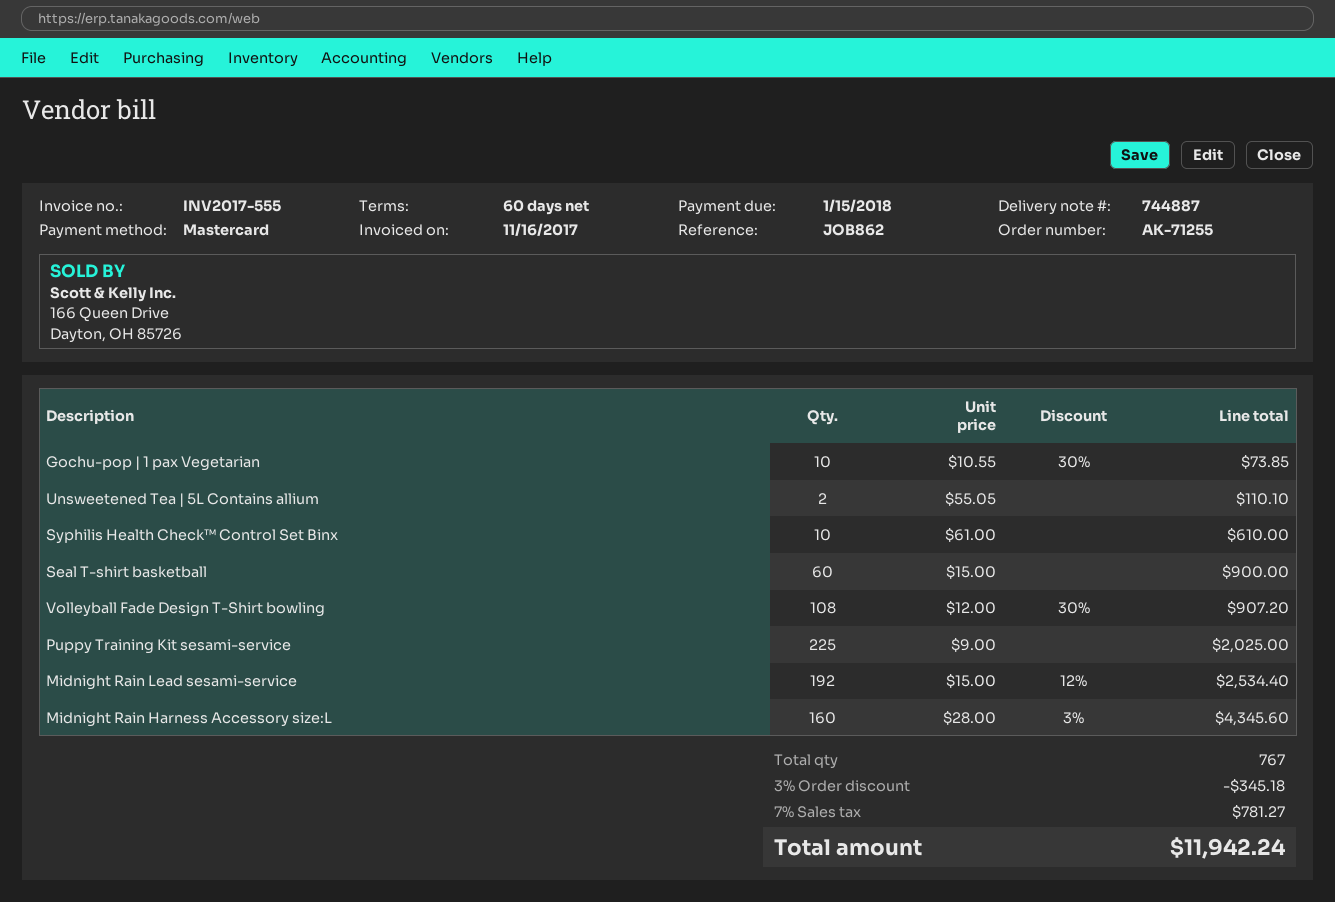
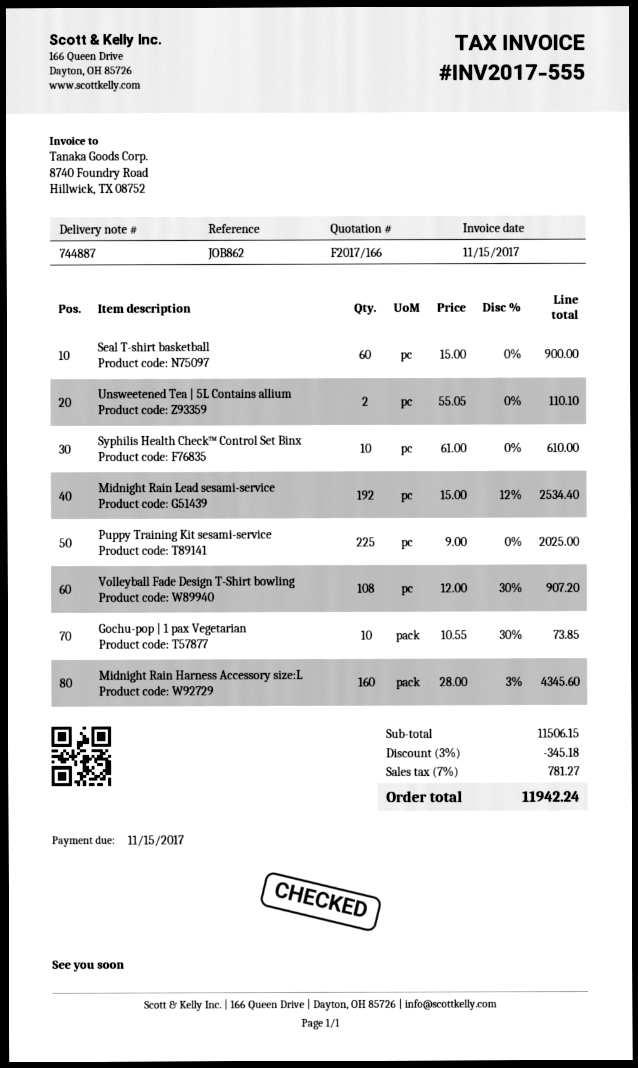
invoice date: 2017-11-16 -> 2017-11-15
due date: 2018-01-15 -> 2017-11-15

